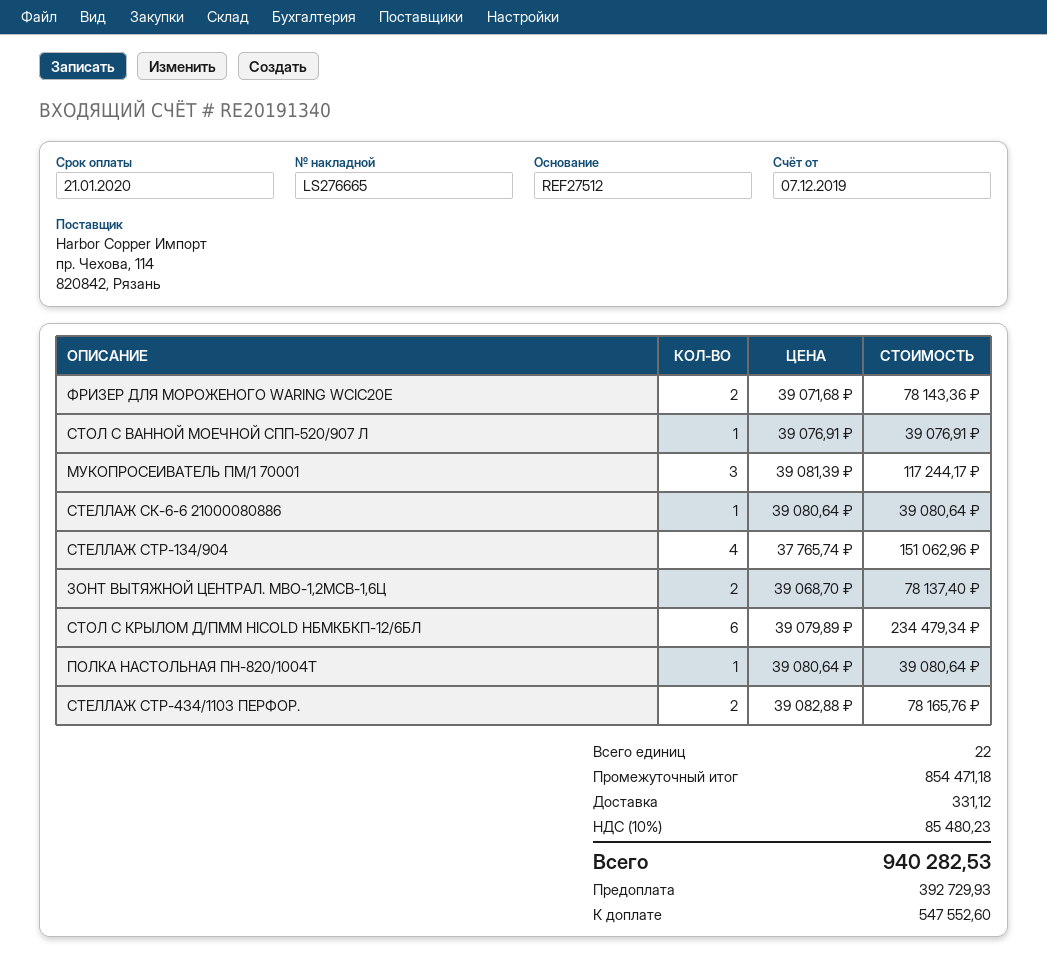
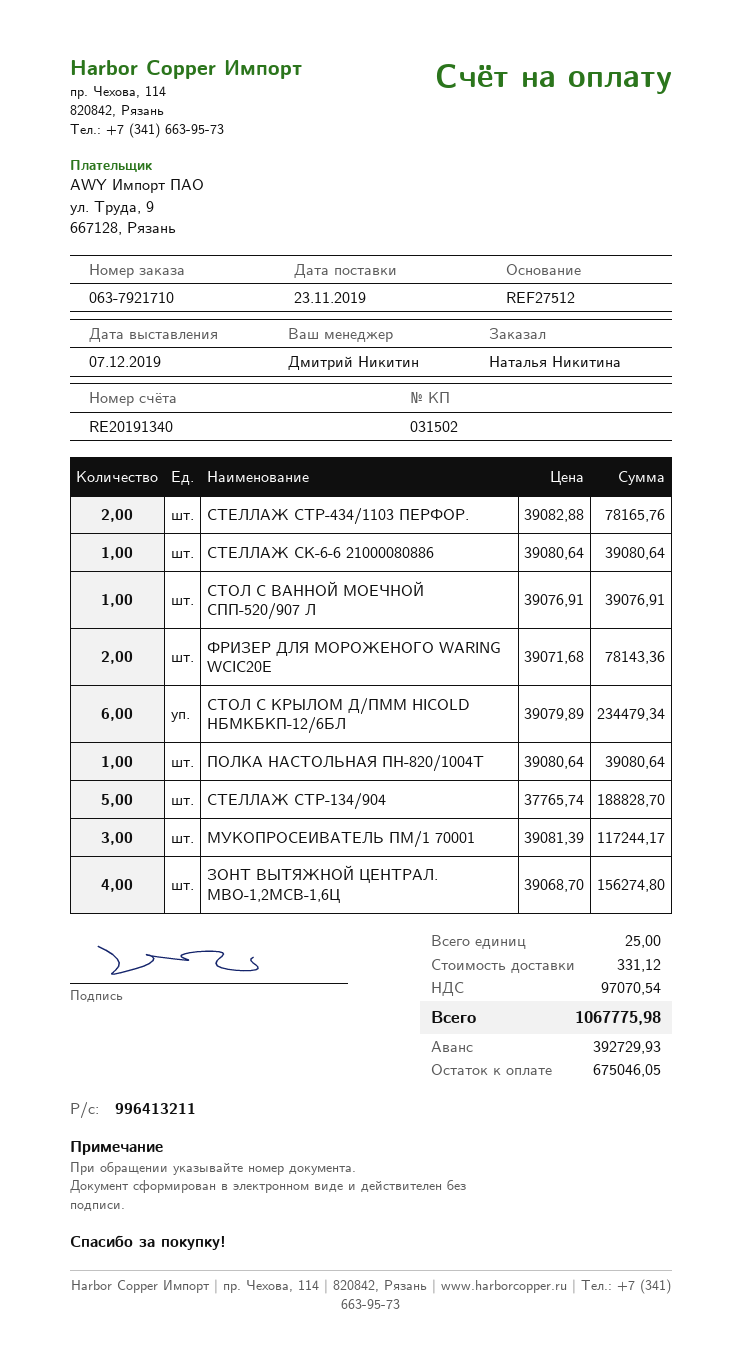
СТЕЛЛАЖ СТР-134/904: 4 x 37765.74 = 151062.96 -> 5 x 37765.74 = 188828.70
ЗОНТ ВЫТЯЖНОЙ ЦЕНТРАЛ. МВО-1,2МСВ-1,6Ц: 2 x 39068.70 = 78137.40 -> 4 x 39068.70 = 156274.80
total quantity: 22 -> 25
tax: 85480.23 -> 97070.54
total: 940282.53 -> 1067775.98
balance: 547552.60 -> 675046.05

